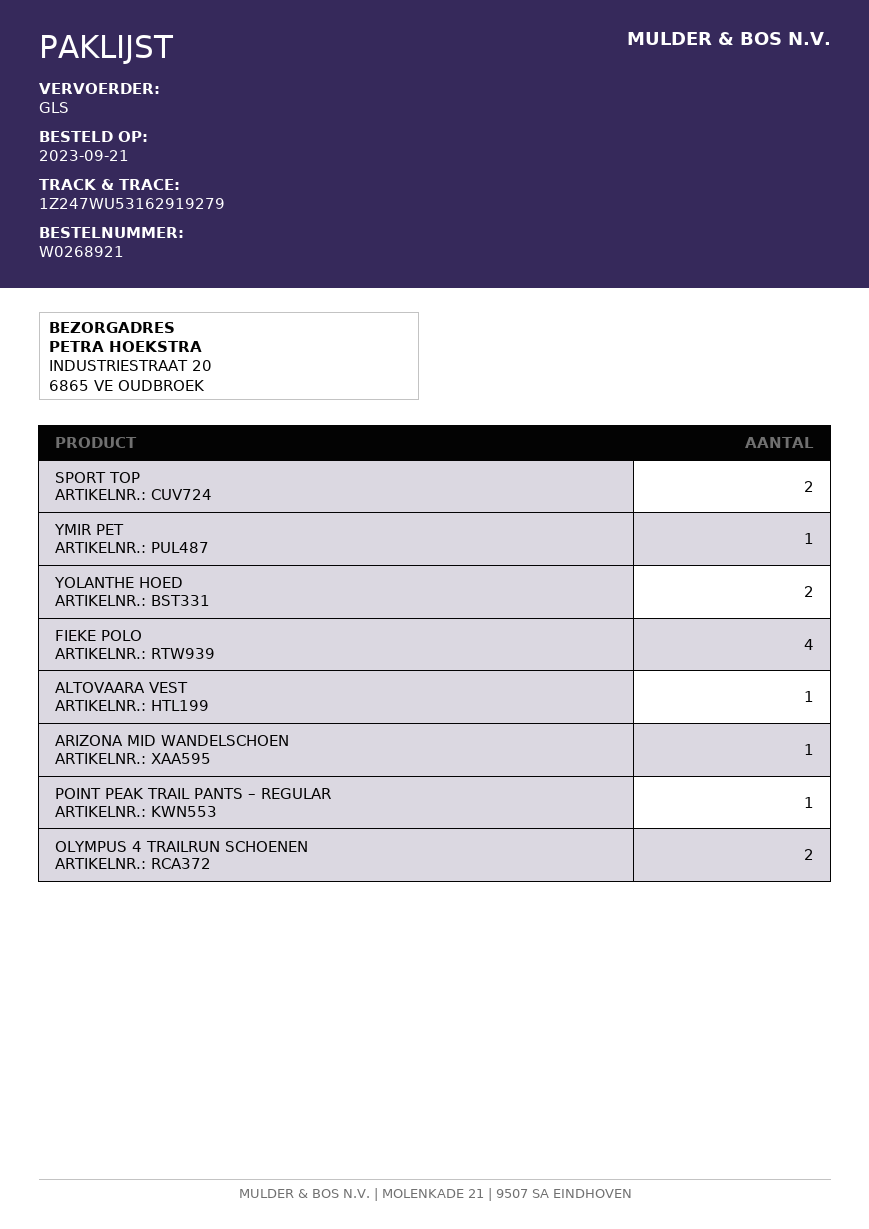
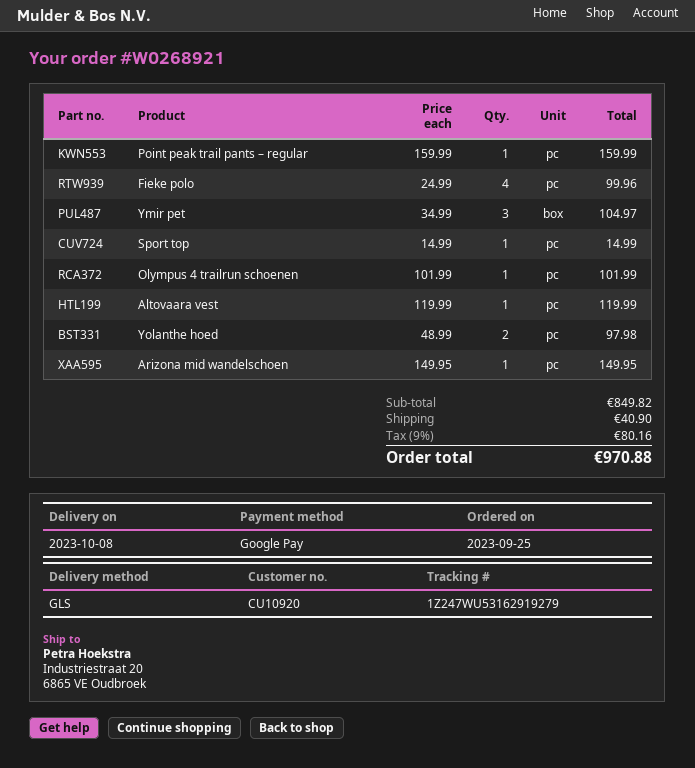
order date: 2023-09-21 -> 2023-09-25
SPORT TOP: 2 -> 1
YMIR PET: 1 -> 3
OLYMPUS 4 TRAILRUN SCHOENEN: 2 -> 1

